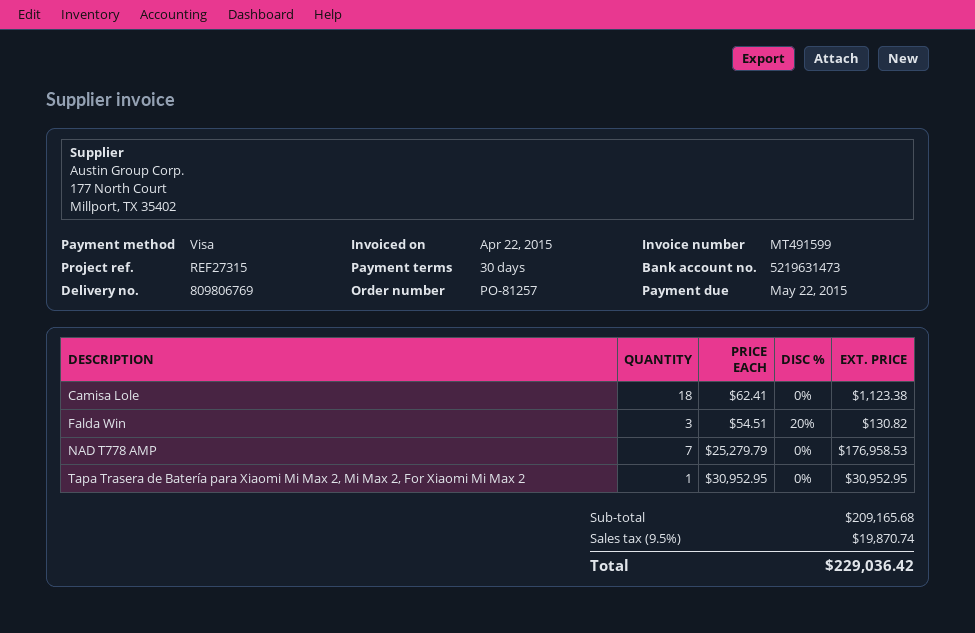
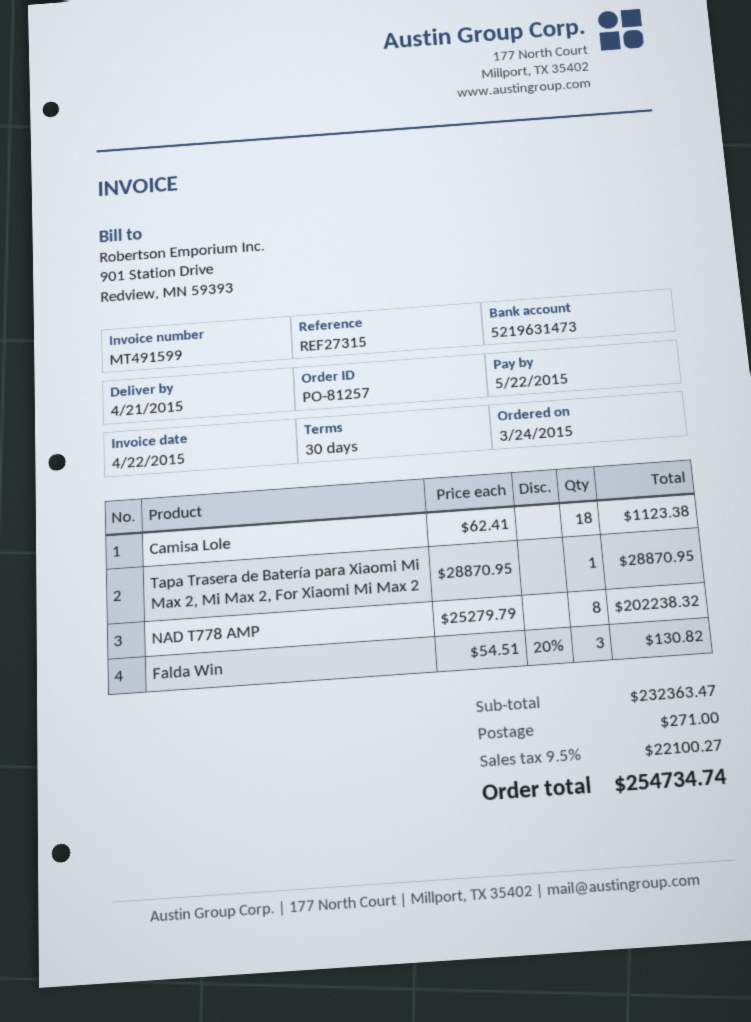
NAD T778 AMP: 7 x 25279.79 = 176958.53 -> 8 x 25279.79 = 202238.32
Tapa Trasera de Batería para Xiaomi Mi Max 2, Mi Max 2, For Xiaomi Mi Max 2: 1 x 30952.95 = 30952.95 -> 1 x 28870.95 = 28870.95
subtotal: 209165.68 -> 232363.47
shipping: none -> 271.00
tax: 9.5% = 19870.74 -> 9.5% = 22100.27
total: 229036.42 -> 254734.74

